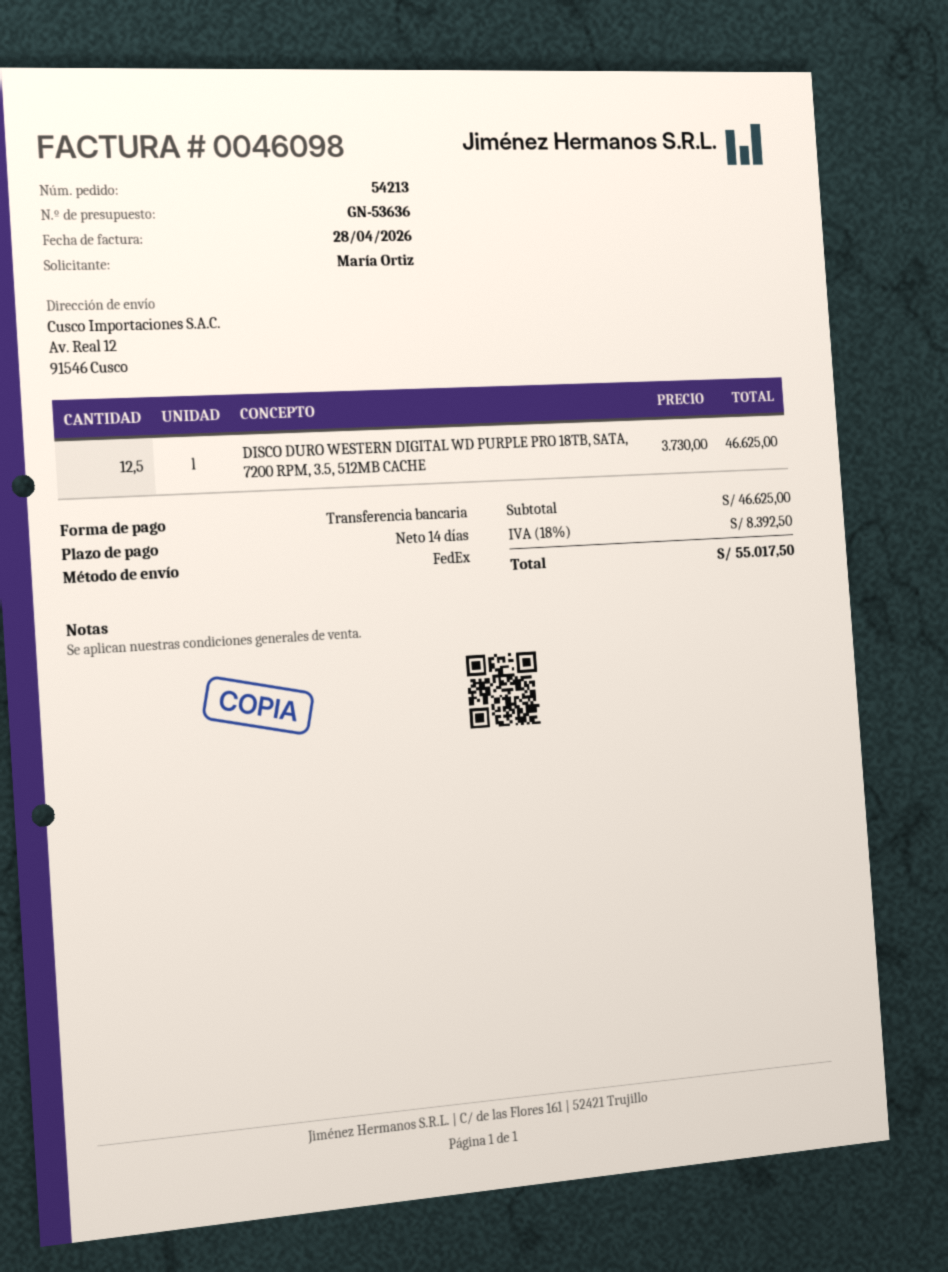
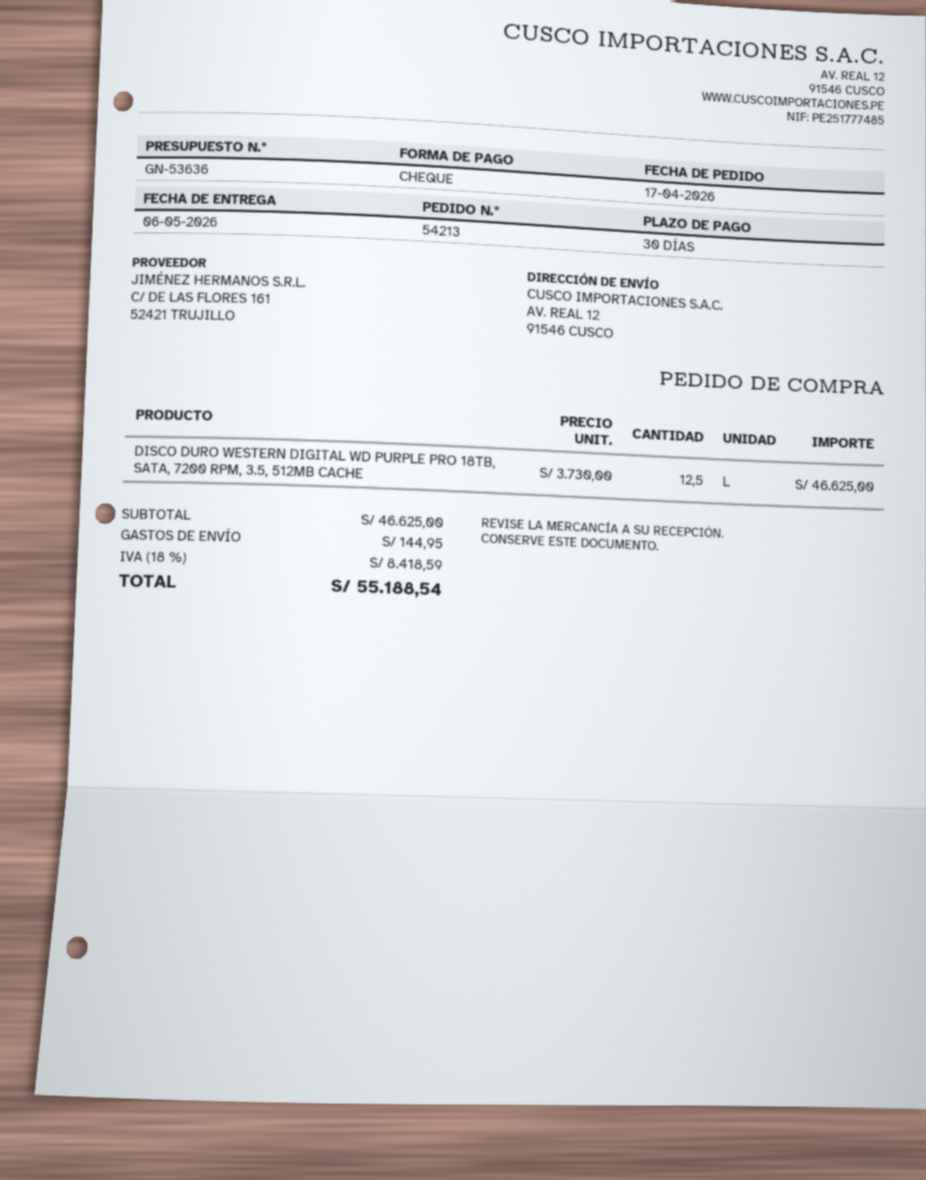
payment terms: 14 days -> 30 days
payment method: bank transfer -> cheque
shipping: none -> 144.95
tax: 18% = 8392.50 -> 18% = 8418.59
total: 55017.50 -> 55188.54

